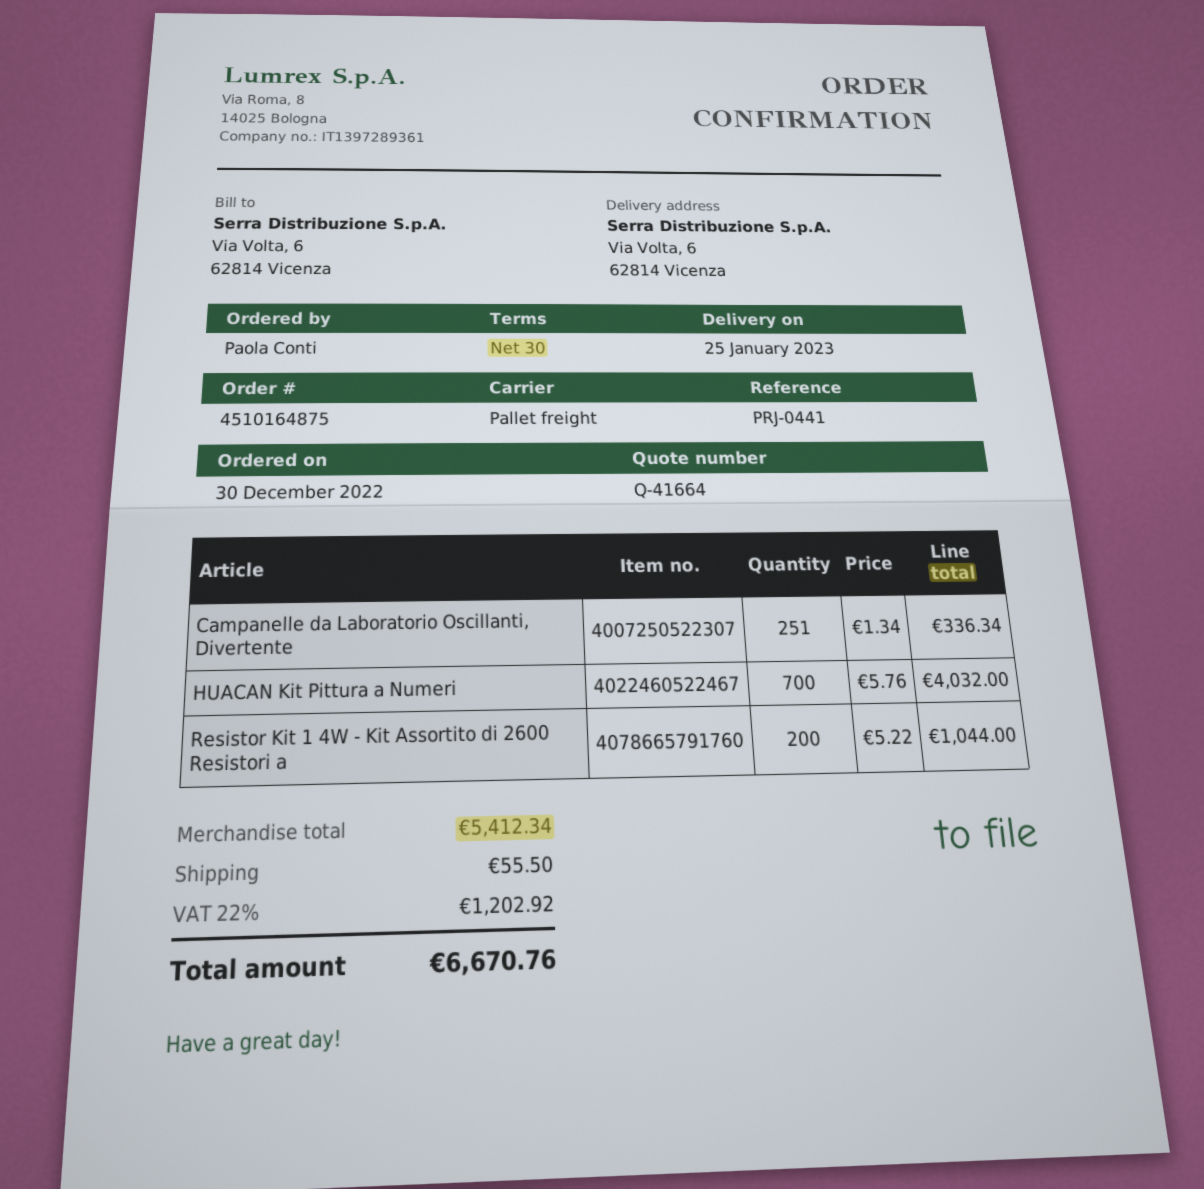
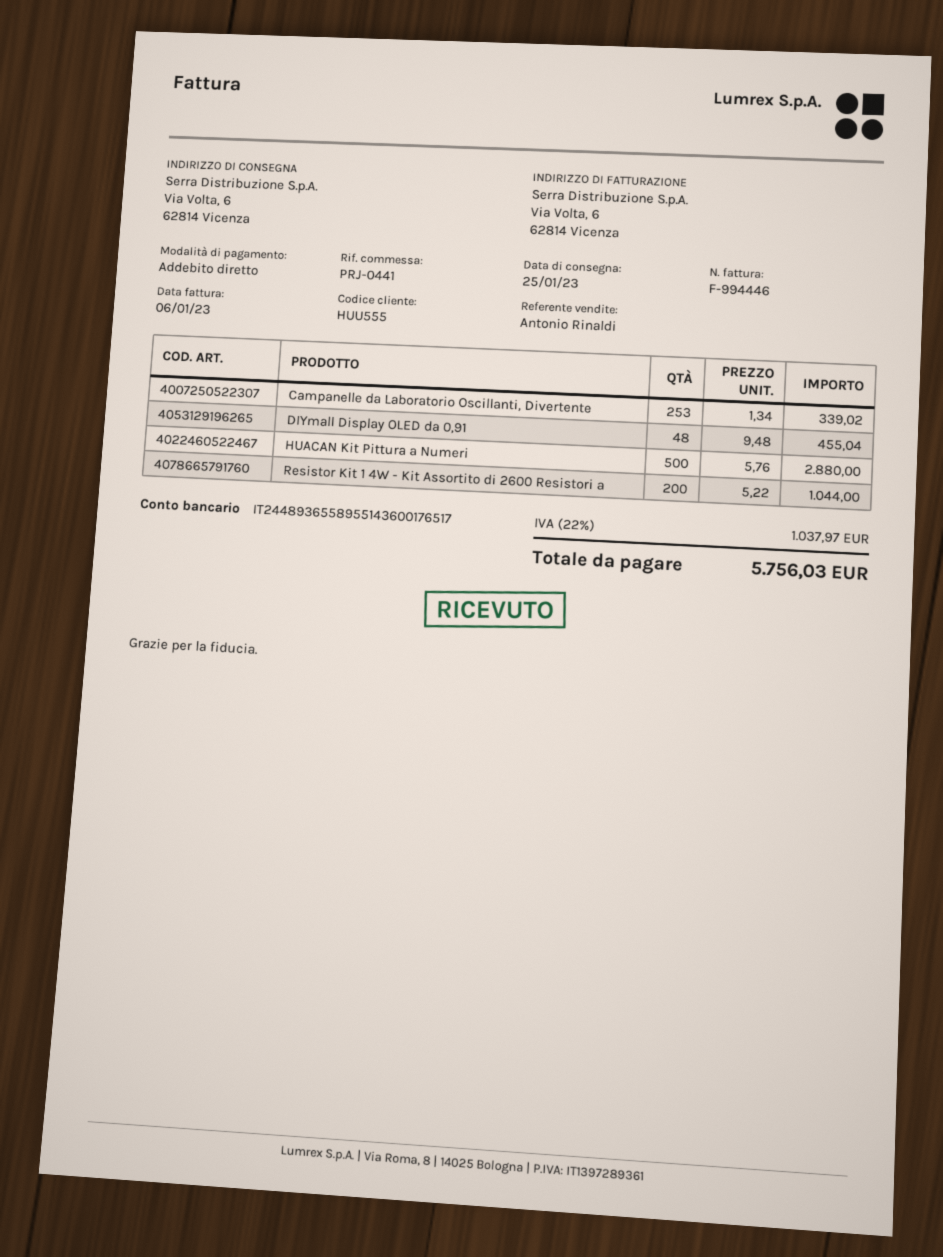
Campanelle da Laboratorio Oscillanti, Divertente: 251 x 1.34 = 336.34 -> 253 x 1.34 = 339.02
HUACAN Kit Pittura a Numeri: 700 x 5.76 = 4032.00 -> 500 x 5.76 = 2880.00
DIYmall Display OLED da 0,91: none -> 48 x 9.48 = 455.04
shipping: 55.50 -> none
tax: 22% = 1202.92 -> 22% = 1037.97
total: 6670.76 -> 5756.03

